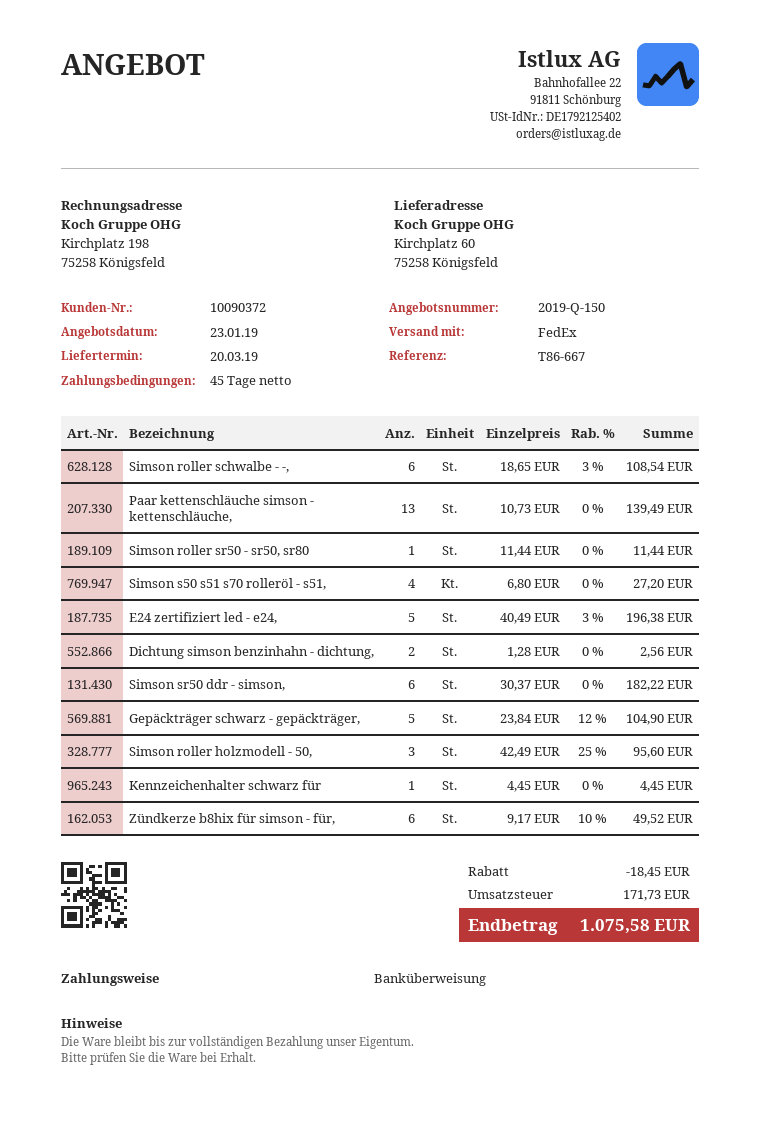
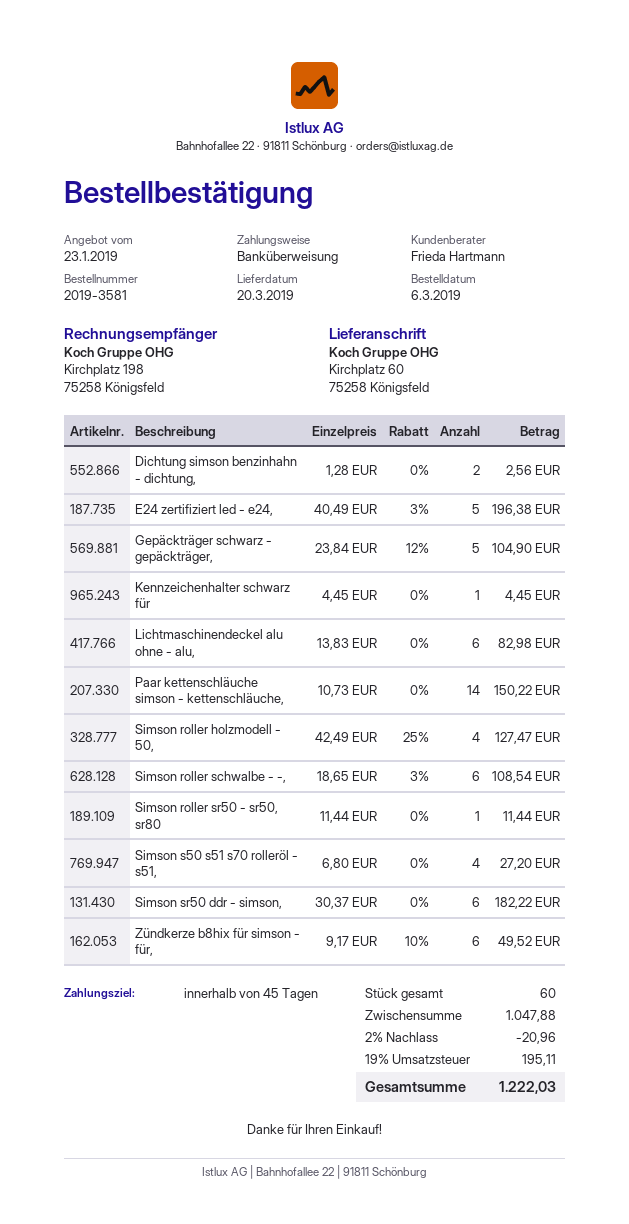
Paar kettenschläuche simson - kettenschläuche,: 13 x 10.73 = 139.49 -> 14 x 10.73 = 150.22
Simson roller holzmodell - 50,: 3 x 42.49 - 25% = 95.60 -> 4 x 42.49 - 25% = 127.47
Lichtmaschinendeckel alu ohne - alu,: none -> 6 x 13.83 = 82.98
discount: 18.45 -> 20.96
tax: 171.73 -> 195.11
total: 1075.58 -> 1222.03

